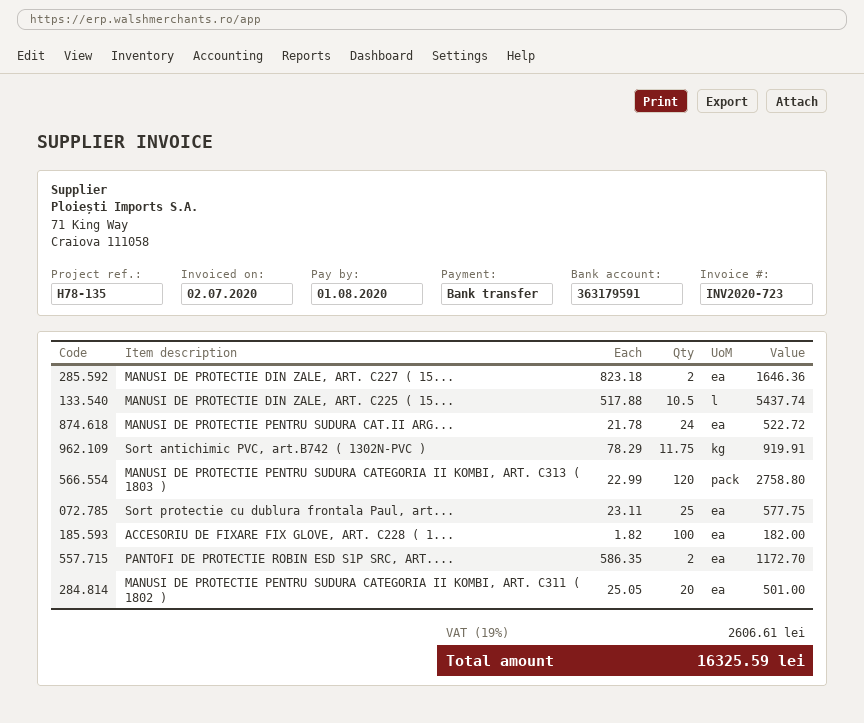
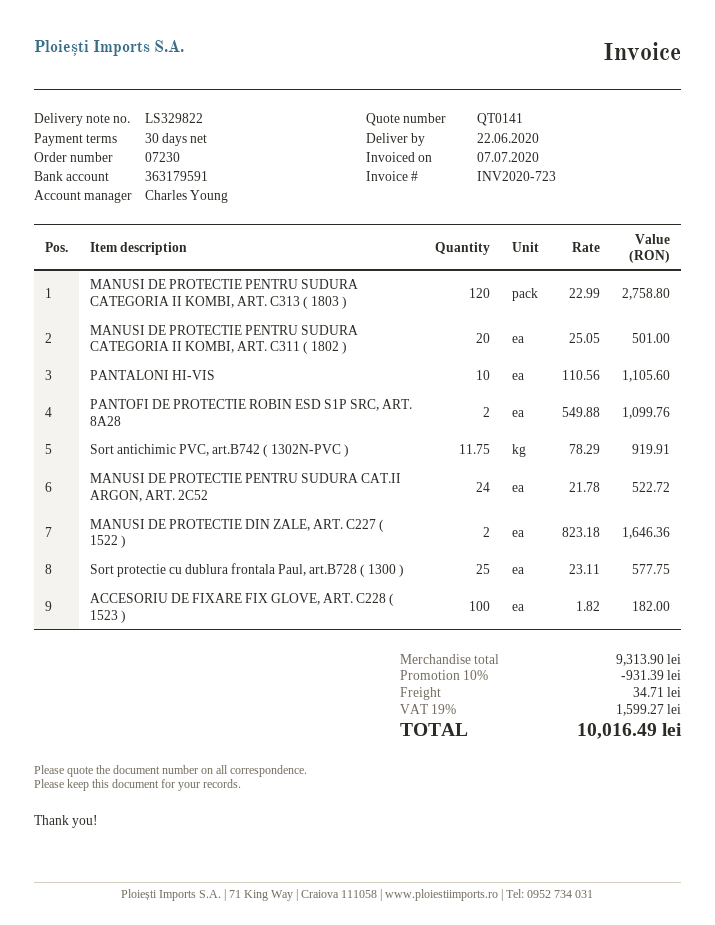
invoice date: 2020-07-02 -> 2020-07-07
MANUSI DE PROTECTIE DIN ZALE, ART. C225 ( 15...: 10.5 x 517.88 = 5437.74 -> none
PANTOFI DE PROTECTIE ROBIN ESD S1P SRC, ART....: 2 x 586.35 = 1172.70 -> 2 x 549.88 = 1099.76
PANTALONI HI-VIS: none -> 10 x 110.56 = 1105.60
discount: none -> 10% = 931.39
shipping: none -> 34.71
tax: 19% = 2606.61 -> 19% = 1599.27
total: 16325.59 -> 10016.49

